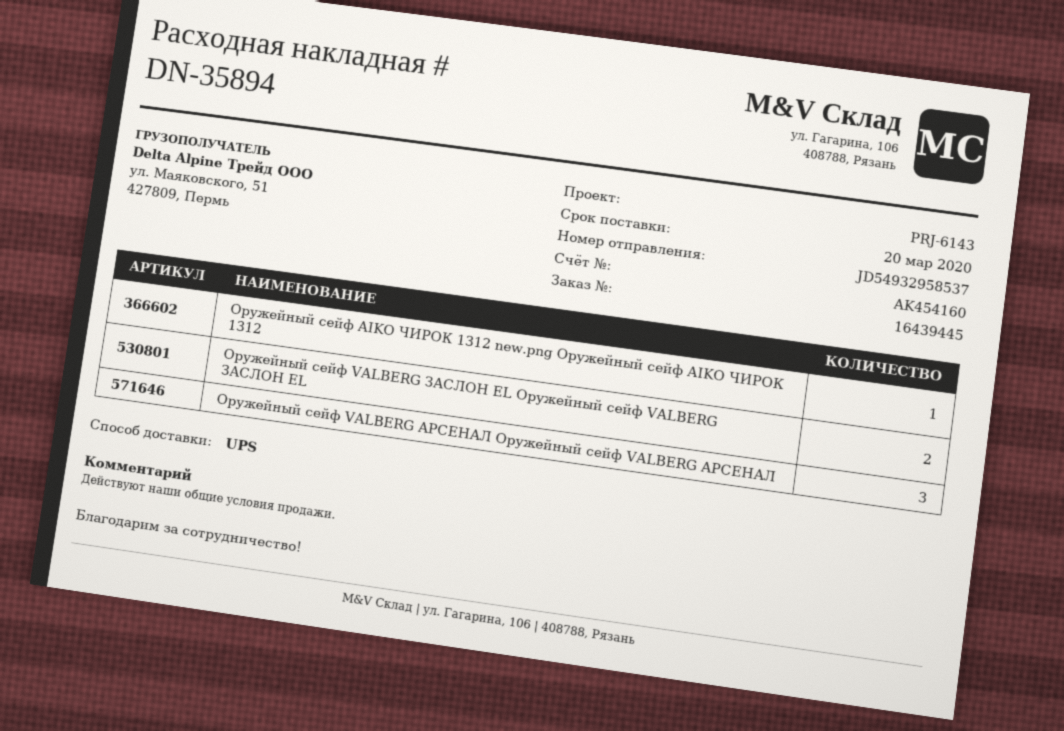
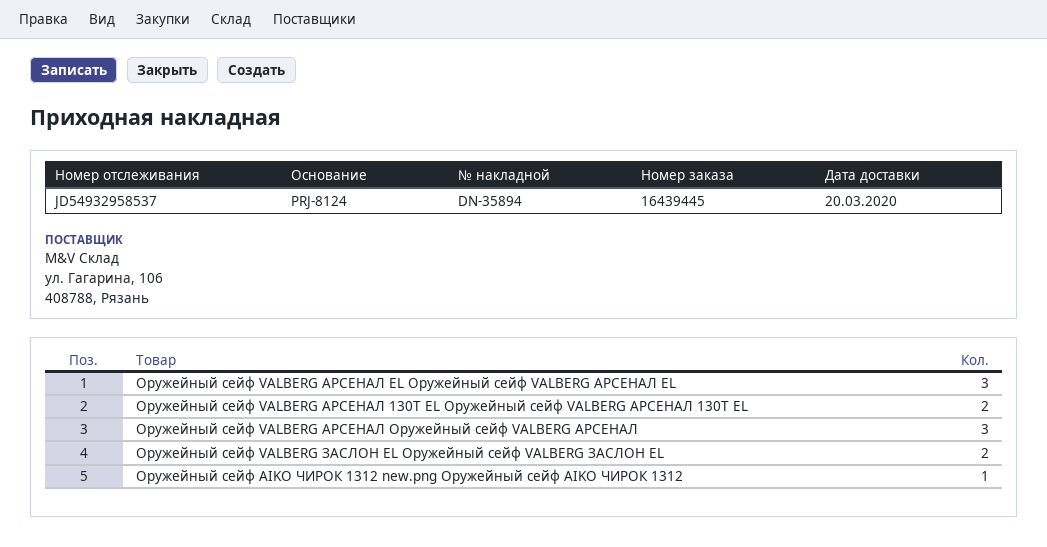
reference: PRJ-6143 -> PRJ-8124
Оружейный сейф VALBERG АРСЕНАЛ EL Оружейный сейф VALBERG АРСЕНАЛ EL: none -> 3
Оружейный сейф VALBERG АРСЕНАЛ 130Т EL Оружейный сейф VALBERG АРСЕНАЛ 130Т EL: none -> 2

